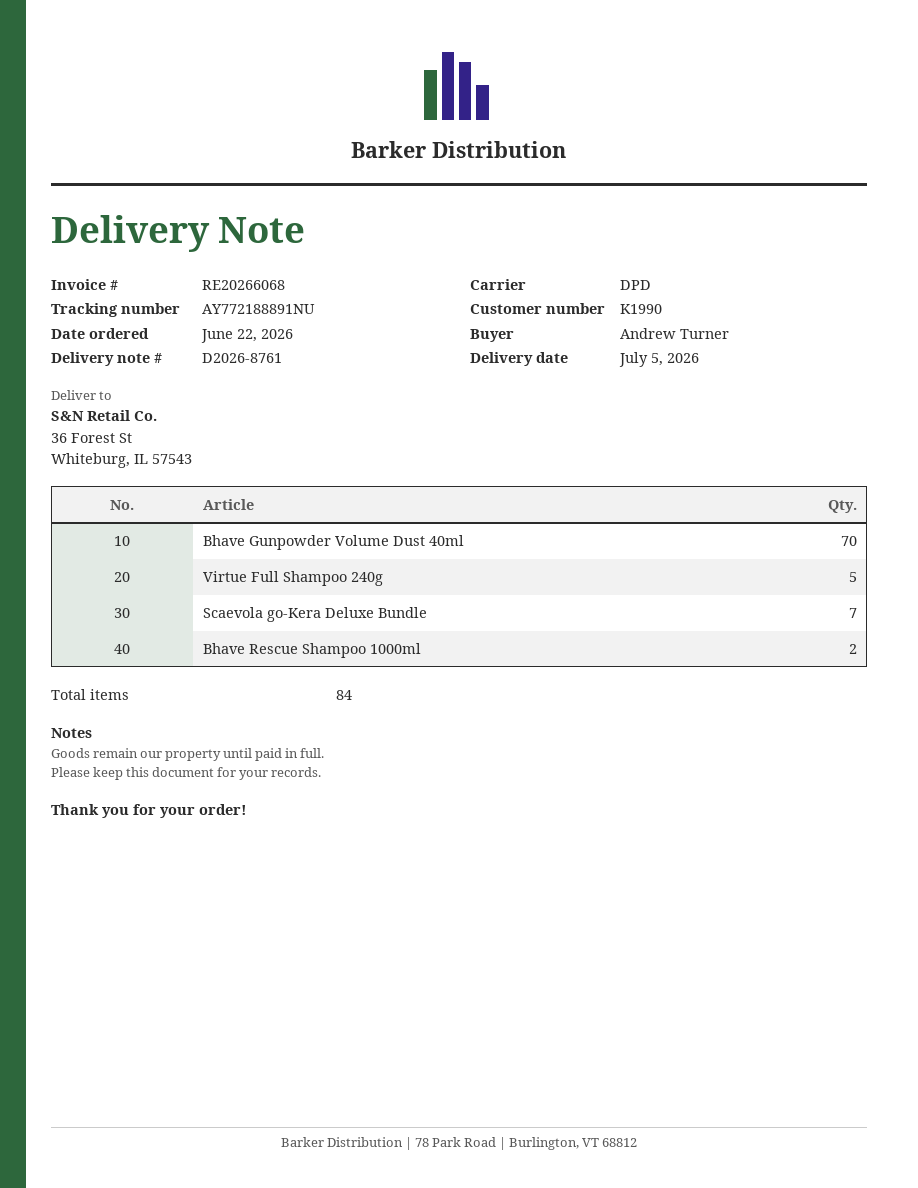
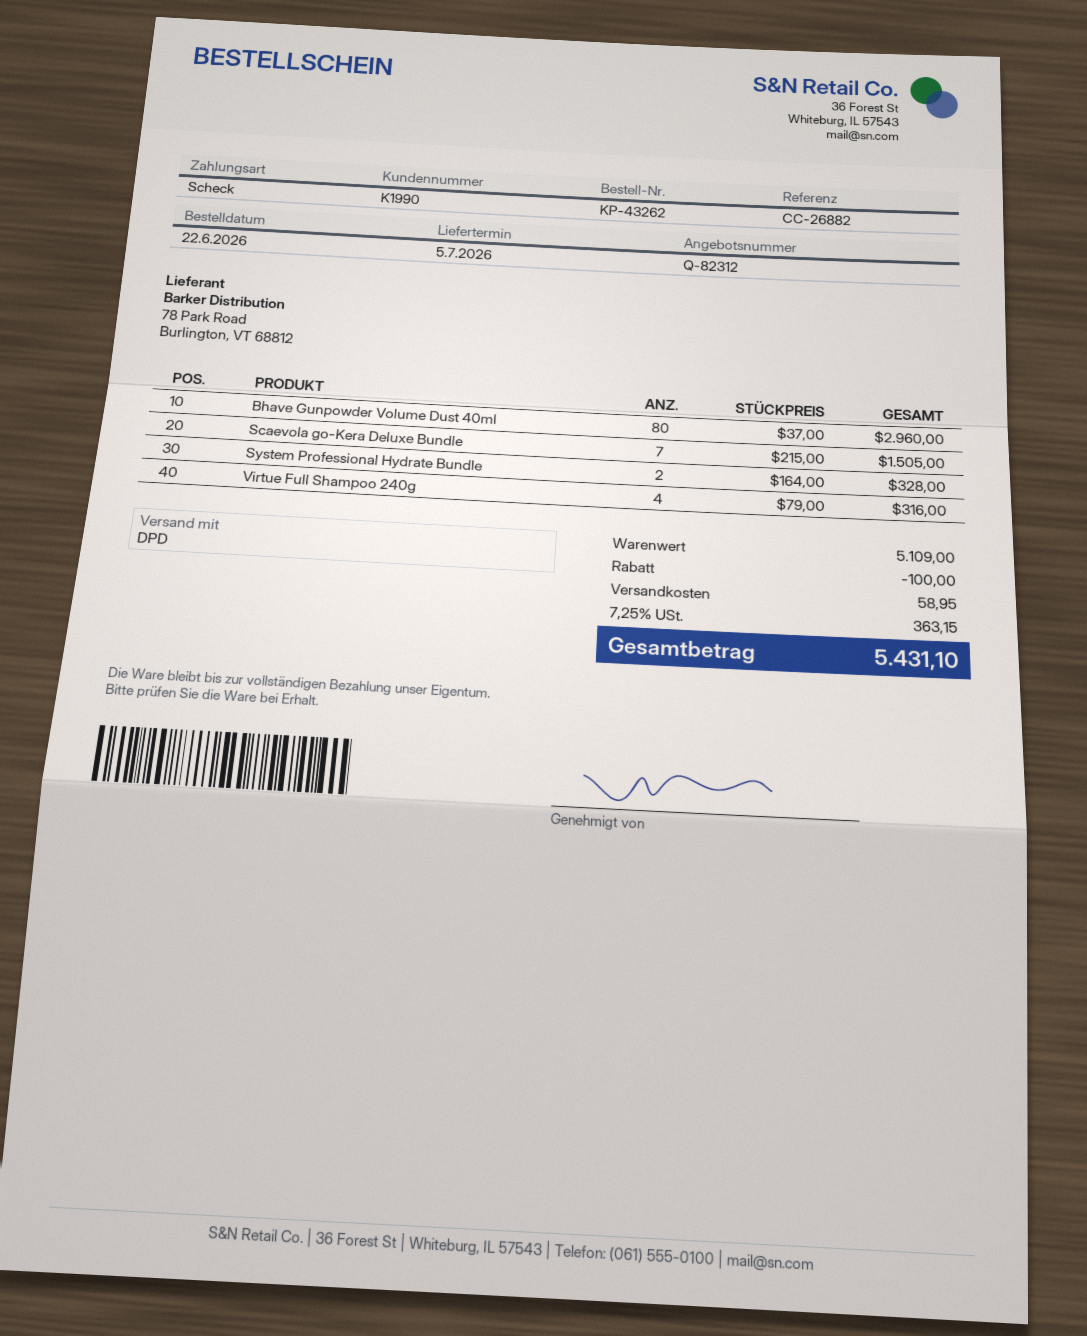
Bhave Gunpowder Volume Dust 40ml: 70 -> 80
Virtue Full Shampoo 240g: 5 -> 4
Bhave Rescue Shampoo 1000ml: 2 -> none
System Professional Hydrate Bundle: none -> 2

